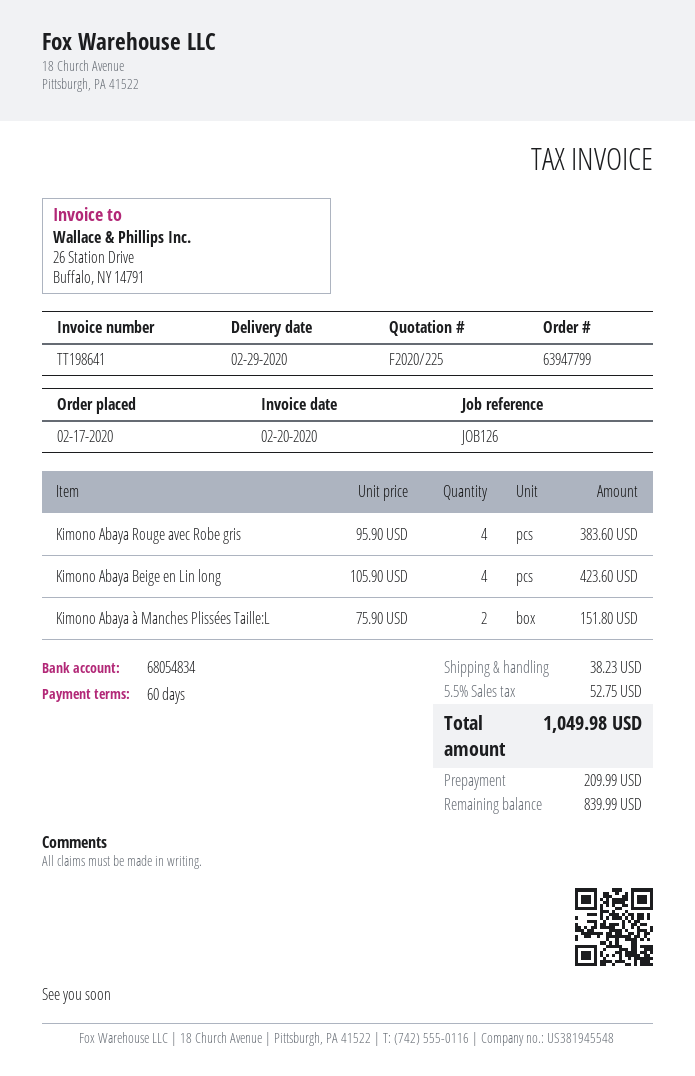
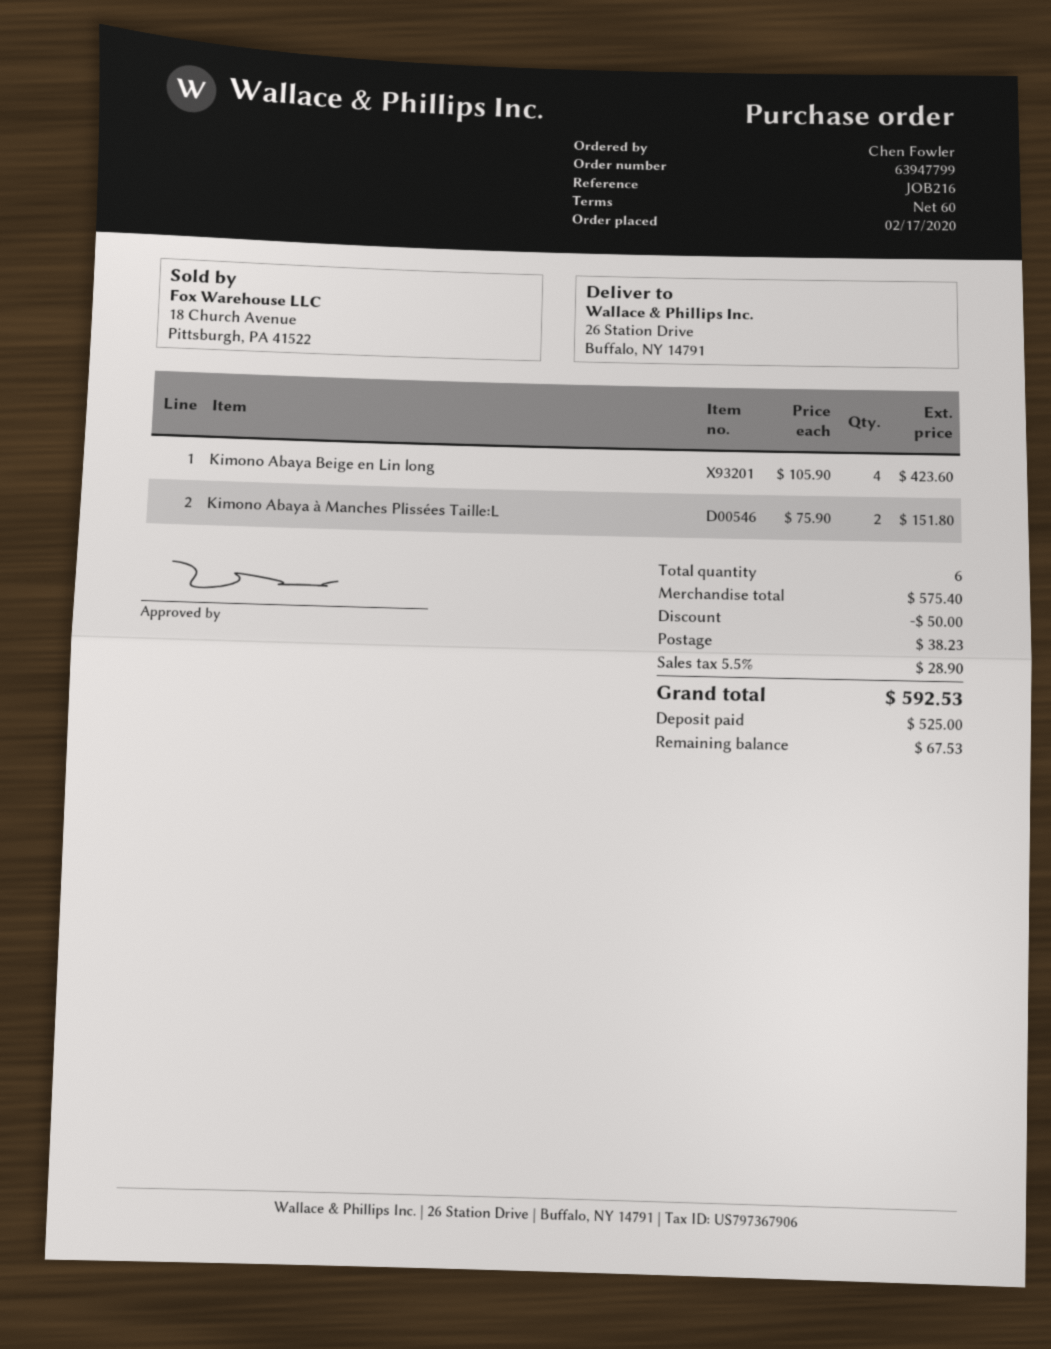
reference: JOB126 -> JOB216
Kimono Abaya Rouge avec Robe gris: 4 x 95.90 = 383.60 -> none
discount: none -> 50.00
tax: 5.5% = 52.75 -> 5.5% = 28.90
total: 1049.98 -> 592.53
deposit: 209.99 -> 525.00
balance: 839.99 -> 67.53

